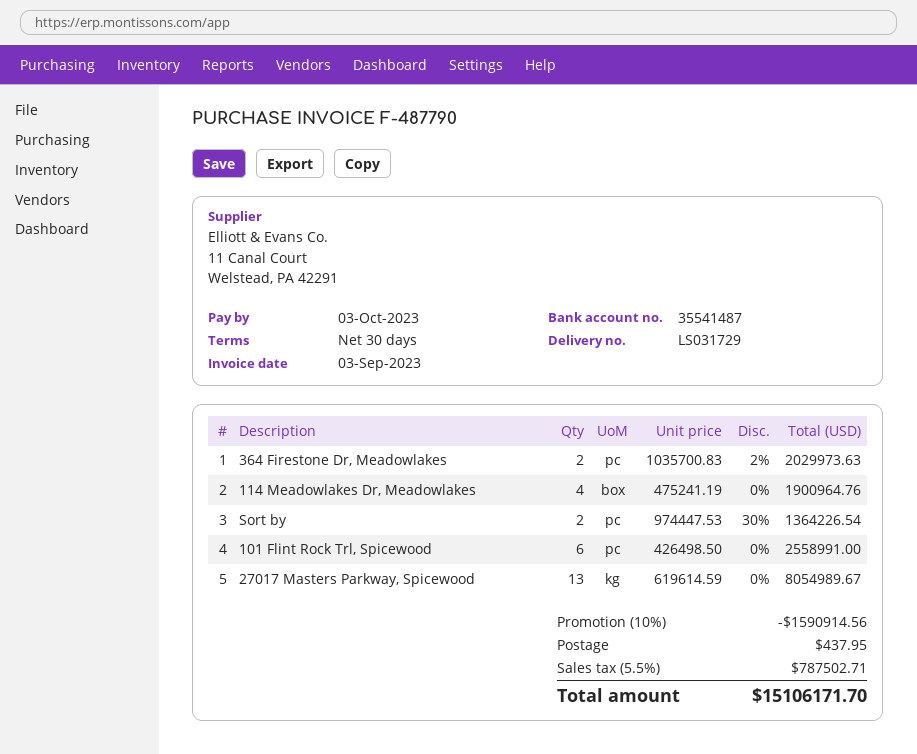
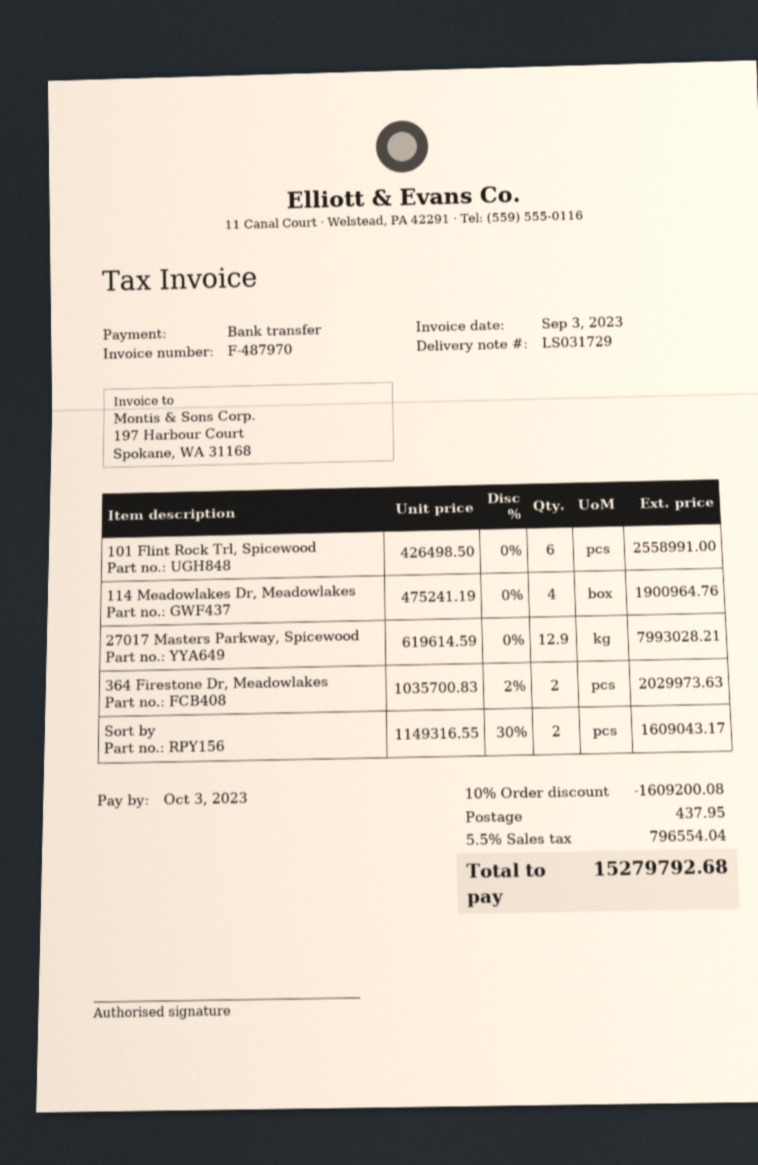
invoice number: F-487790 -> F-487970
Sort by: 2 x 974447.53 - 30% = 1364226.54 -> 2 x 1149316.55 - 30% = 1609043.17
27017 Masters Parkway, Spicewood: 13 x 619614.59 = 8054989.67 -> 12.9 x 619614.59 = 7993028.21
discount: 10% = 1590914.56 -> 10% = 1609200.08
tax: 5.5% = 787502.71 -> 5.5% = 796554.04
total: 15106171.70 -> 15279792.68

